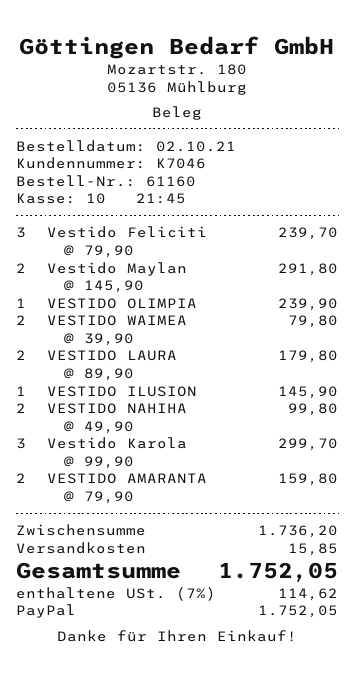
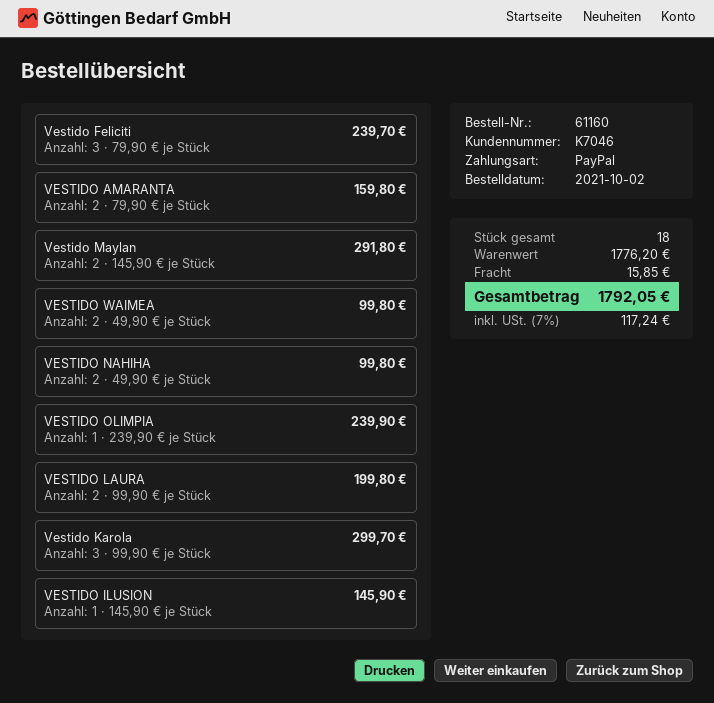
VESTIDO WAIMEA: 2 x 39.90 = 79.80 -> 2 x 49.90 = 99.80
VESTIDO LAURA: 2 x 89.90 = 179.80 -> 2 x 99.90 = 199.80
subtotal: 1736.20 -> 1776.20
tax: 7% = 114.62 -> 7% = 117.24
total: 1752.05 -> 1792.05

